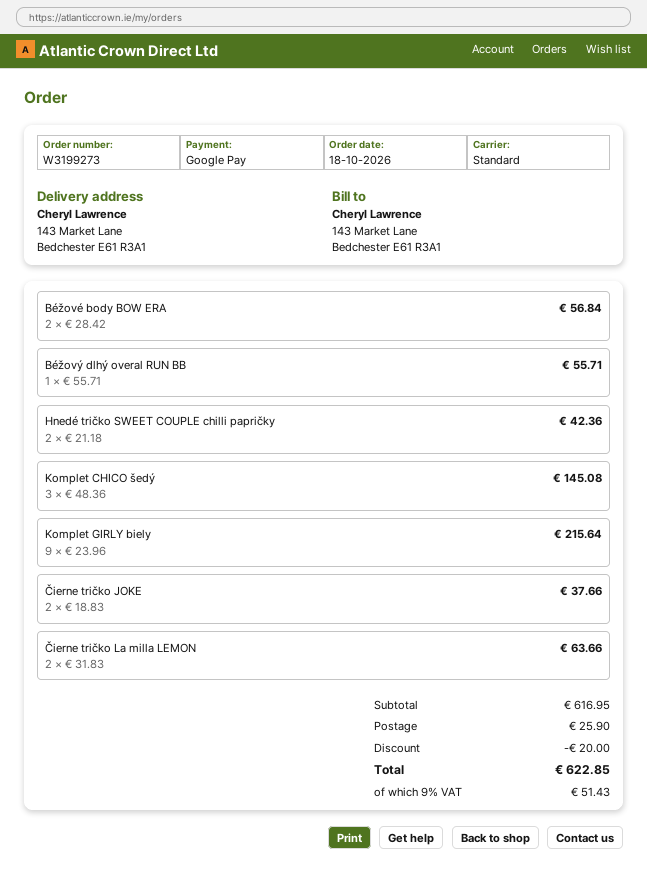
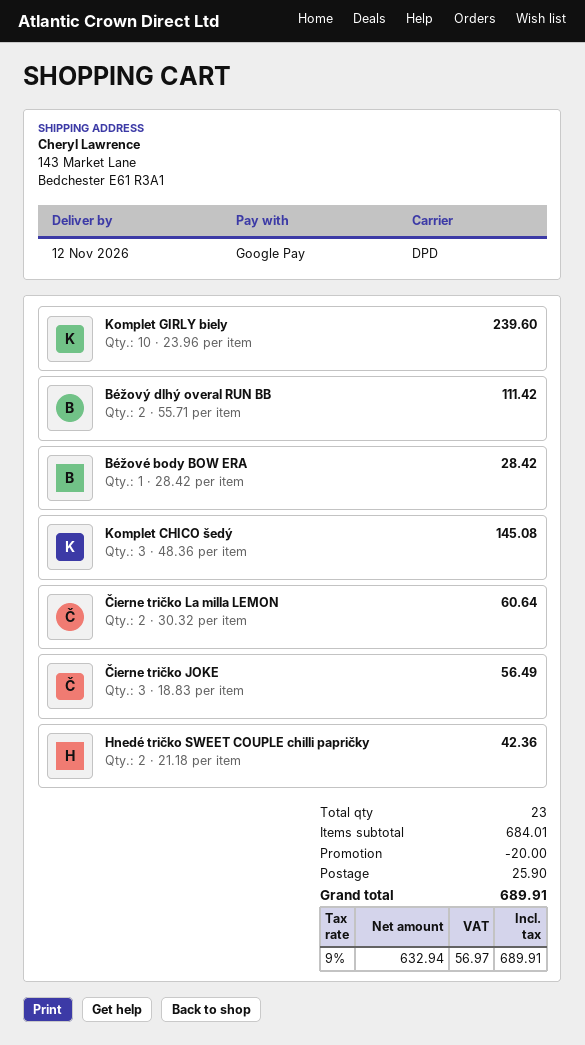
shipping method: standard -> DPD
Béžové body BOW ERA: 2 x 28.42 = 56.84 -> 1 x 28.42 = 28.42
Béžový dlhý overal RUN BB: 1 x 55.71 = 55.71 -> 2 x 55.71 = 111.42
Komplet GIRLY biely: 9 x 23.96 = 215.64 -> 10 x 23.96 = 239.60
Čierne tričko JOKE: 2 x 18.83 = 37.66 -> 3 x 18.83 = 56.49
Čierne tričko La milla LEMON: 2 x 31.83 = 63.66 -> 2 x 30.32 = 60.64
subtotal: 616.95 -> 684.01
tax: 9% = 51.43 -> 9% = 56.97
total: 622.85 -> 689.91

